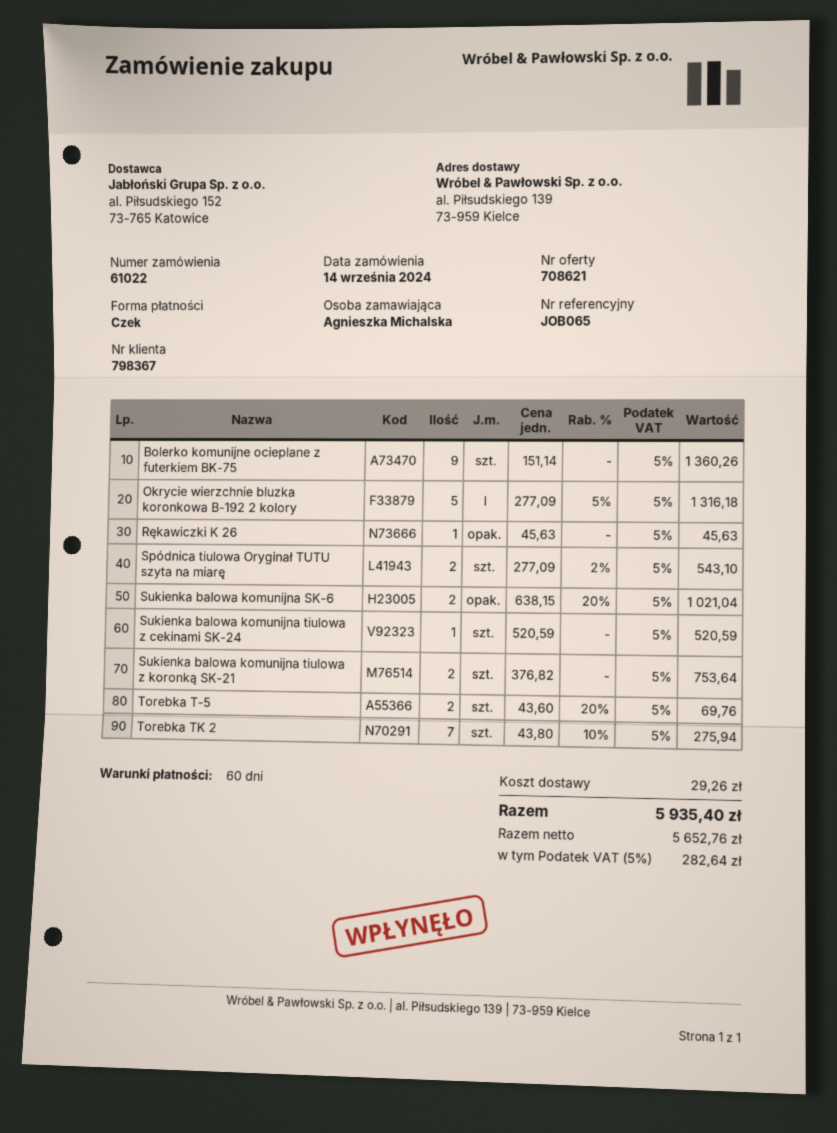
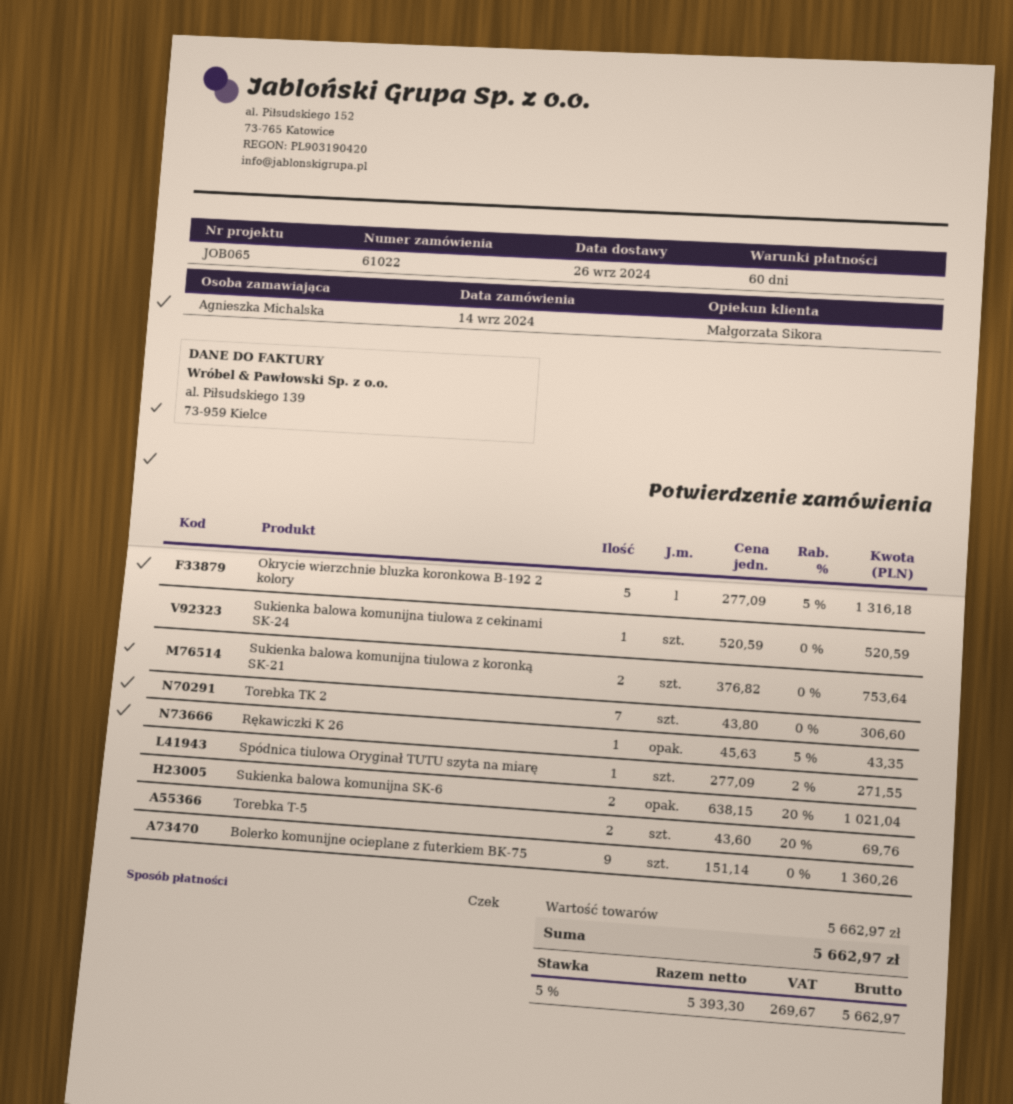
Rękawiczki K 26: 1 x 45.63 = 45.63 -> 1 x 45.63 - 5% = 43.35
Spódnica tiulowa Oryginał TUTU szyta na miarę: 2 x 277.09 - 2% = 543.10 -> 1 x 277.09 - 2% = 271.55
Torebka TK 2: 7 x 43.80 - 10% = 275.94 -> 7 x 43.80 = 306.60
shipping: 29.26 -> none
net: 5652.76 -> 5393.30
tax: 5% = 282.64 -> 5% = 269.67
total: 5935.40 -> 5662.97

